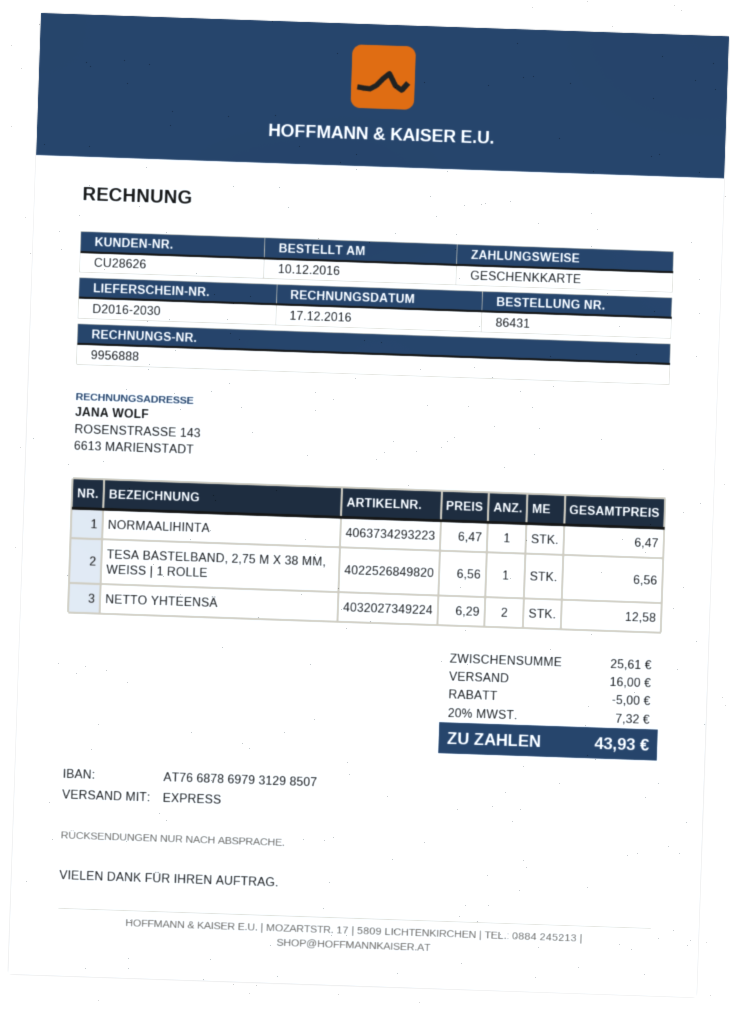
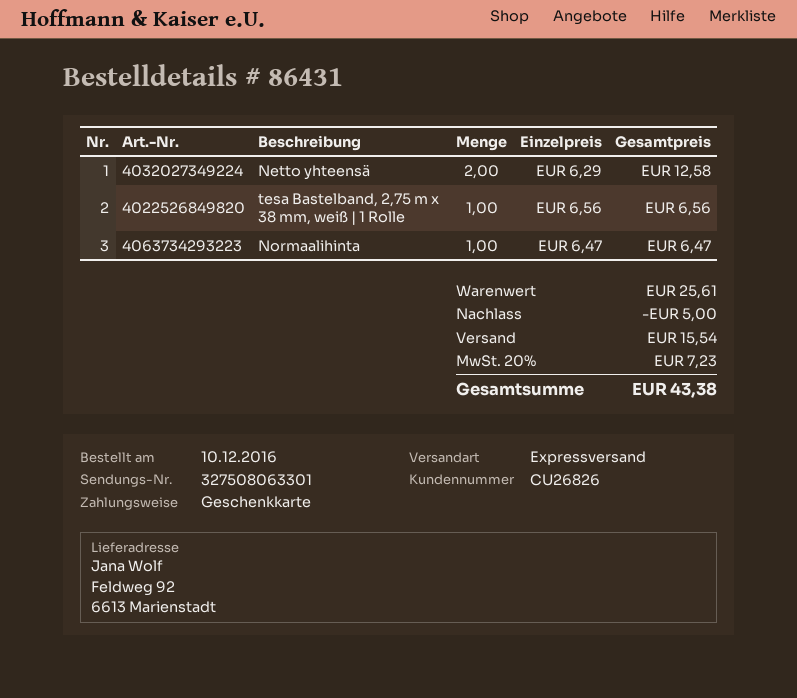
customer number: CU28626 -> CU26826
shipping: 16.00 -> 15.54
tax: 20% = 7.32 -> 20% = 7.23
total: 43.93 -> 43.38

